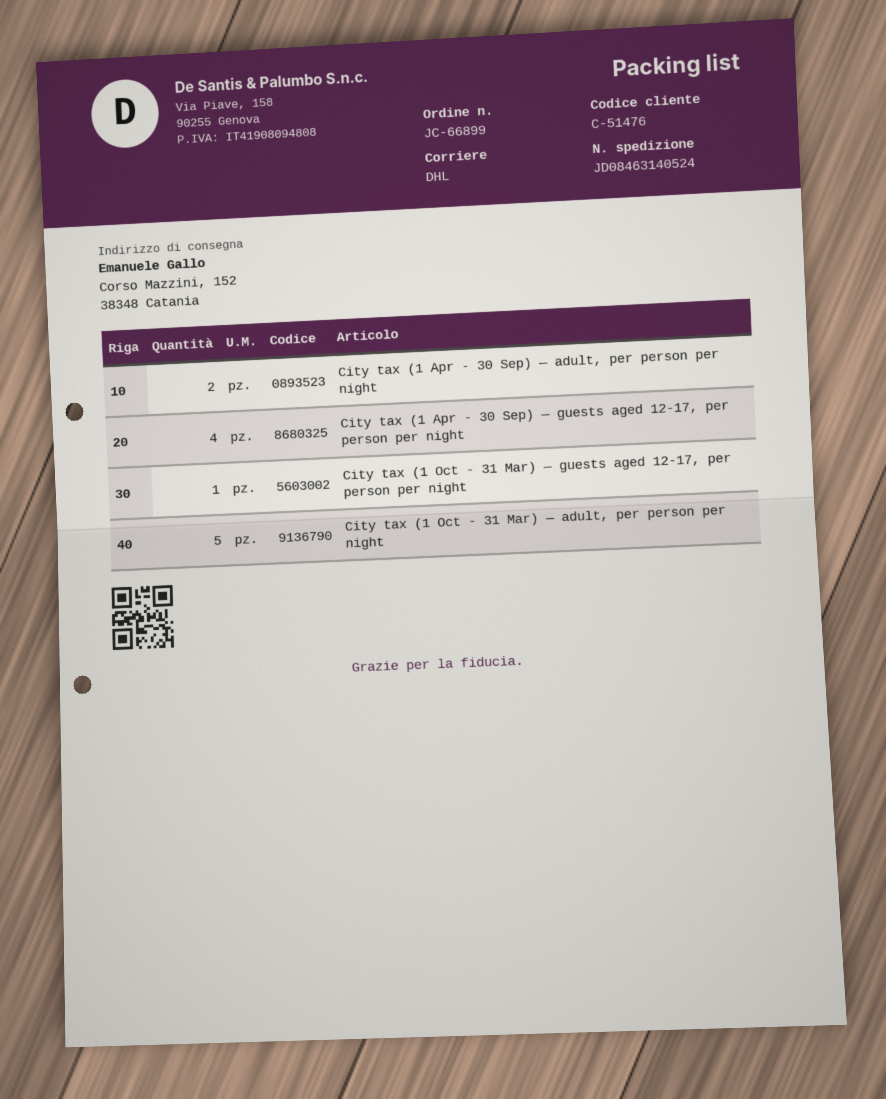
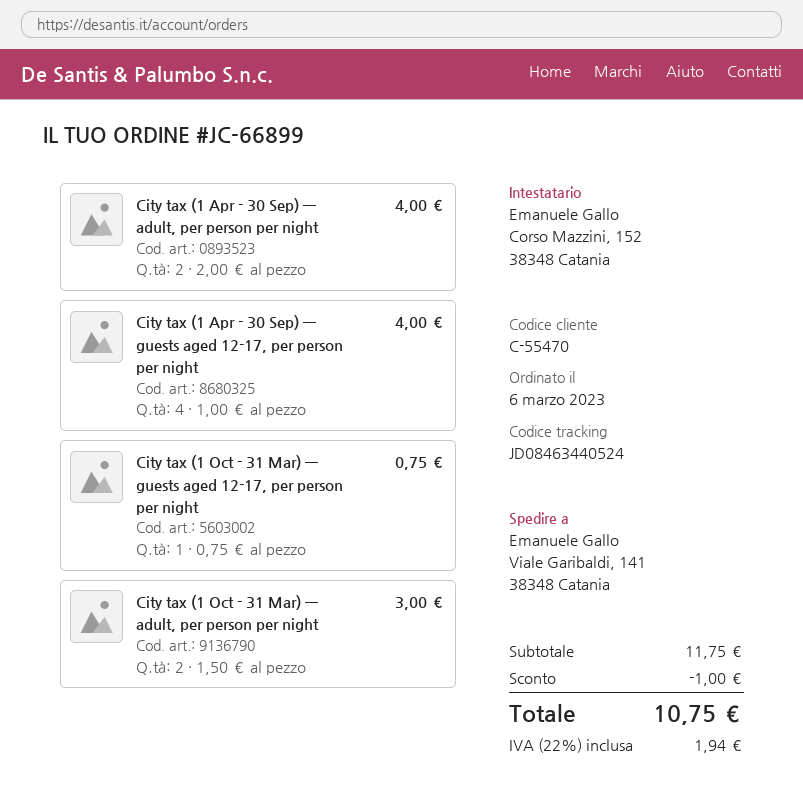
customer number: C-51476 -> C-55470
tracking number: JD08463140524 -> JD08463440524
ship to: Corso Mazzini, 152, 38348 Catania -> Viale Garibaldi, 141, 38348 Catania
City tax (1 Oct - 31 Mar) — adult, per person per night: 5 -> 2

